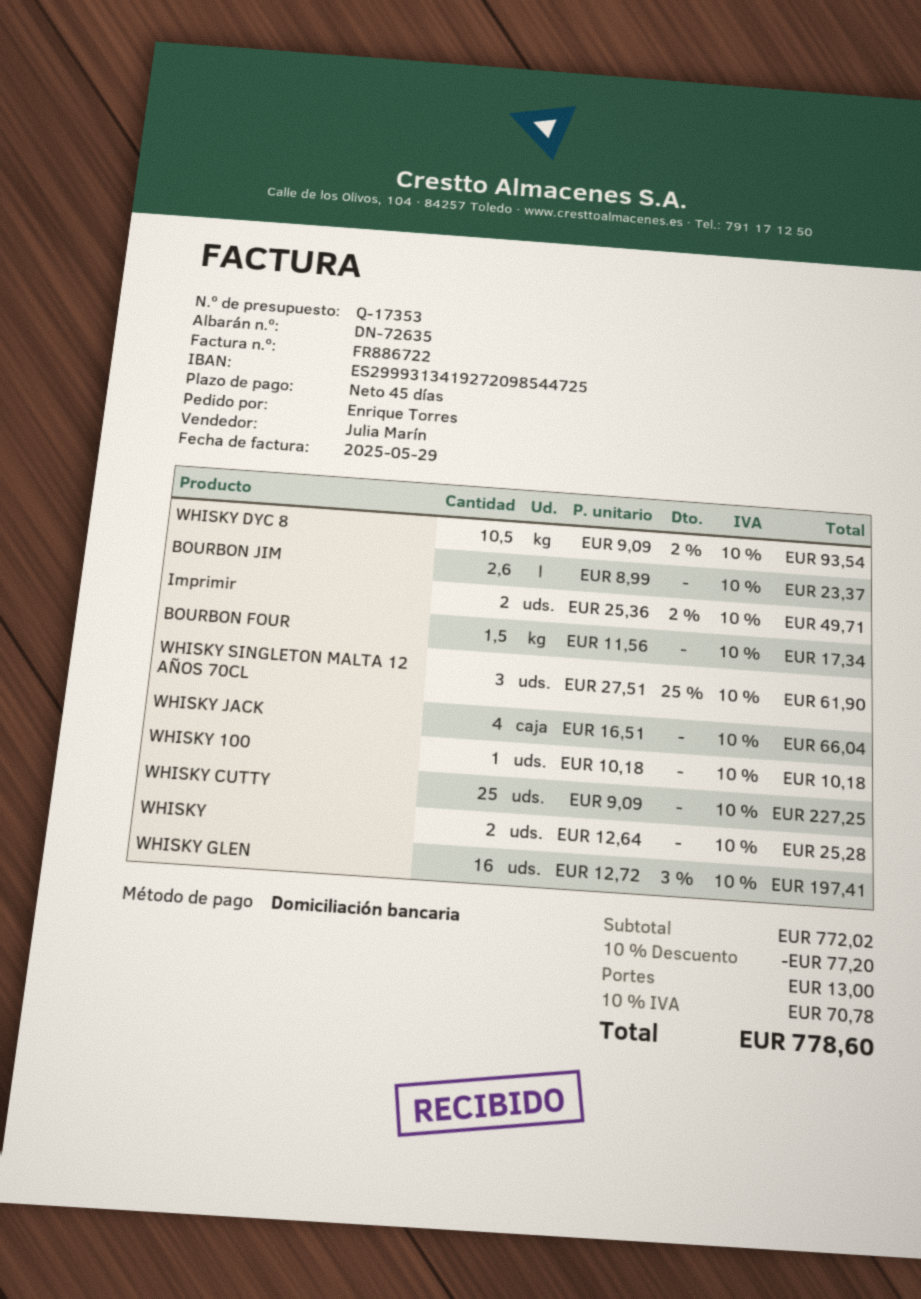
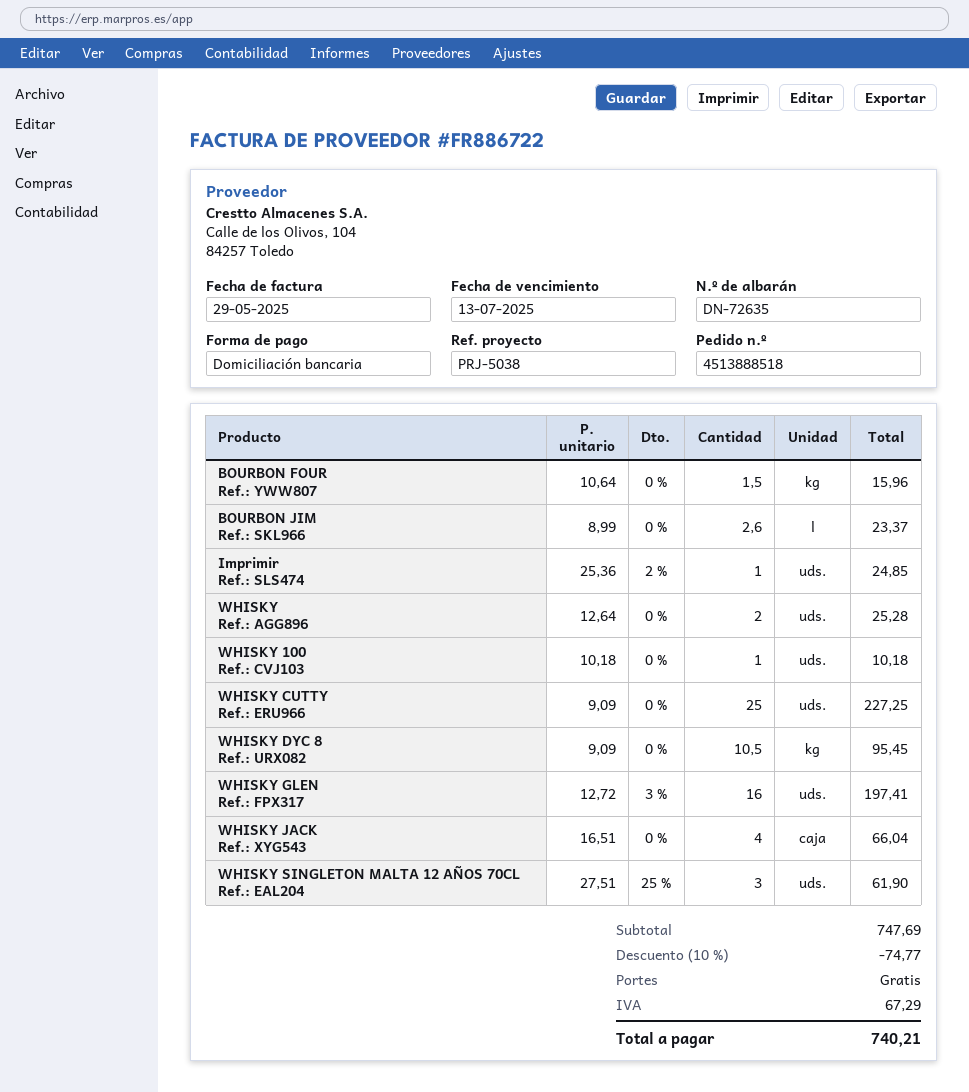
WHISKY DYC 8: 10.5 x 9.09 - 2% = 93.54 -> 10.5 x 9.09 = 95.45
Imprimir: 2 x 25.36 - 2% = 49.71 -> 1 x 25.36 - 2% = 24.85
BOURBON FOUR: 1.5 x 11.56 = 17.34 -> 1.5 x 10.64 = 15.96
subtotal: 772.02 -> 747.69
discount: 10% = 77.20 -> 10% = 74.77
shipping: 13.00 -> 0.00
tax: 70.78 -> 67.29
total: 778.60 -> 740.21

